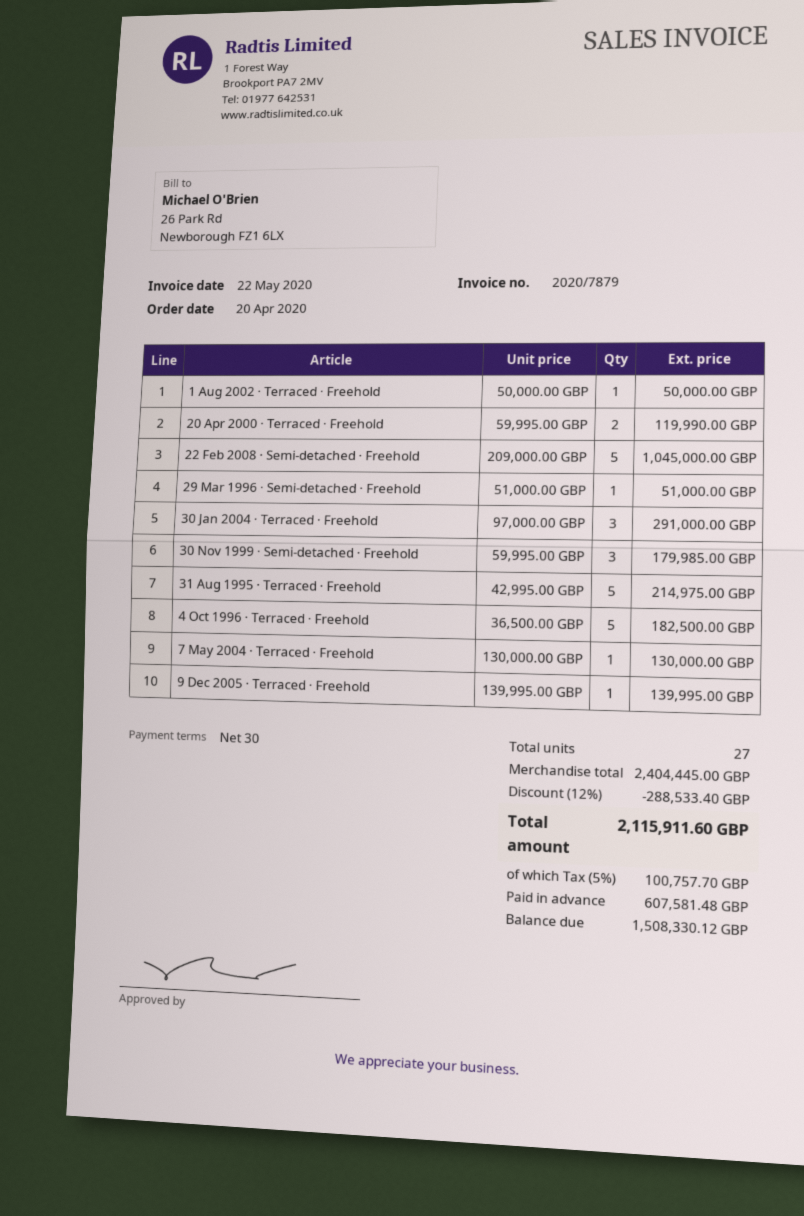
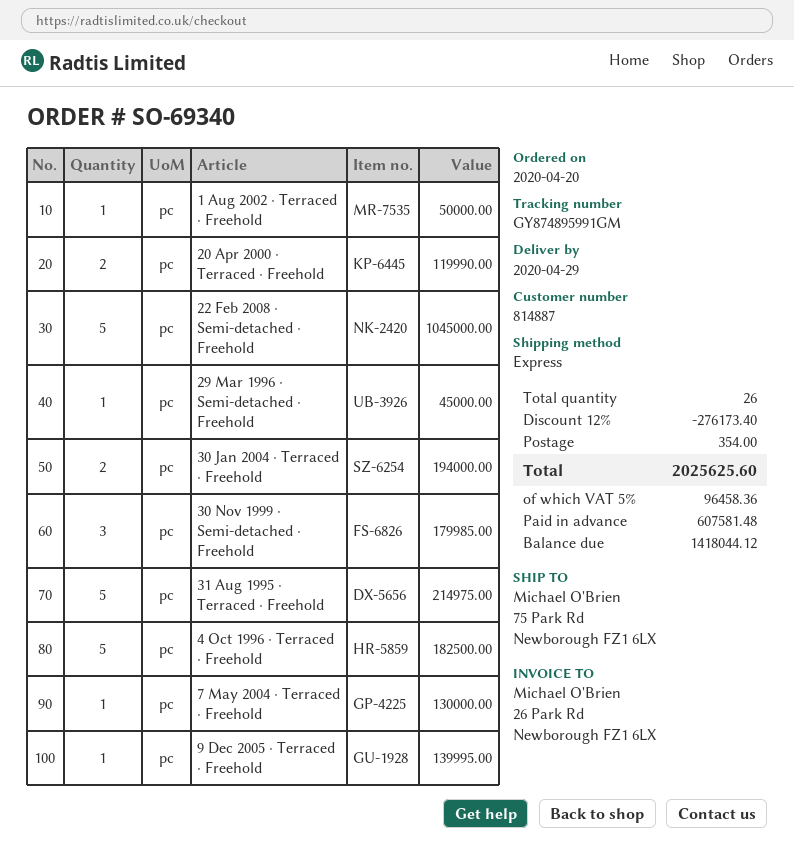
29 Mar 1996 · Semi-detached · Freehold: 1 for 51000.00 -> 1 for 45000.00
30 Jan 2004 · Terraced · Freehold: 3 for 291000.00 -> 2 for 194000.00
total quantity: 27 -> 26
discount: 12% = 288533.40 -> 12% = 276173.40
shipping: none -> 354.00
tax: 5% = 100757.70 -> 5% = 96458.36
total: 2115911.60 -> 2025625.60
balance: 1508330.12 -> 1418044.12

